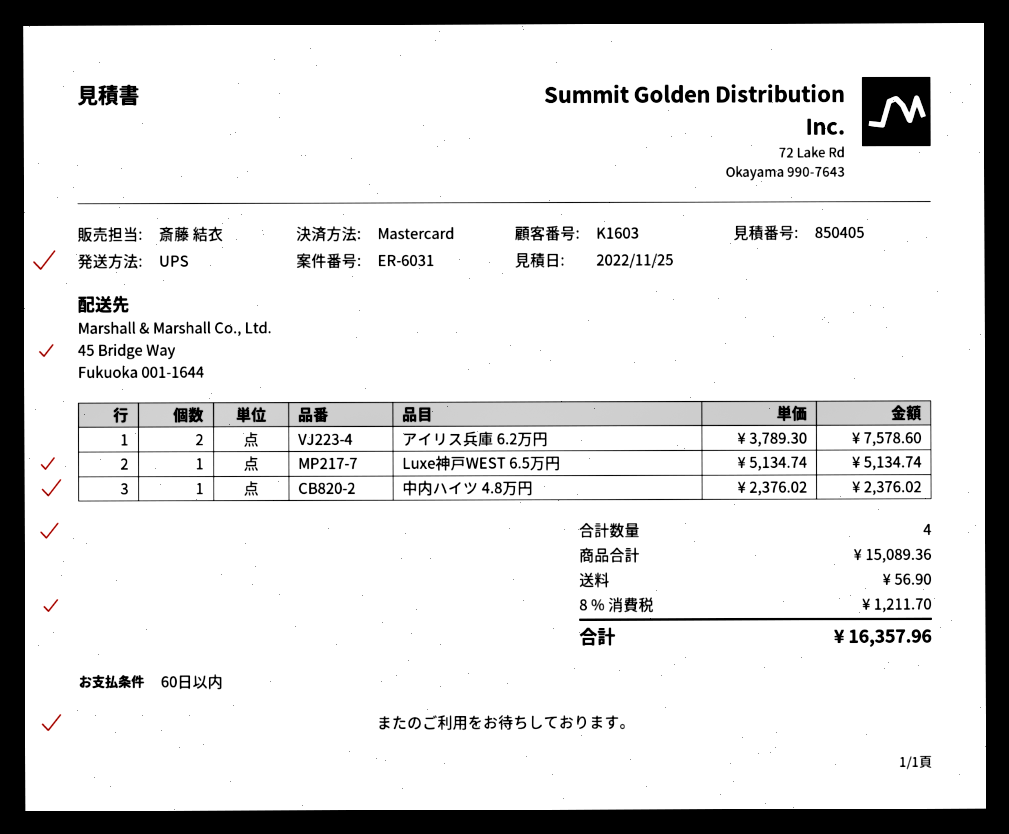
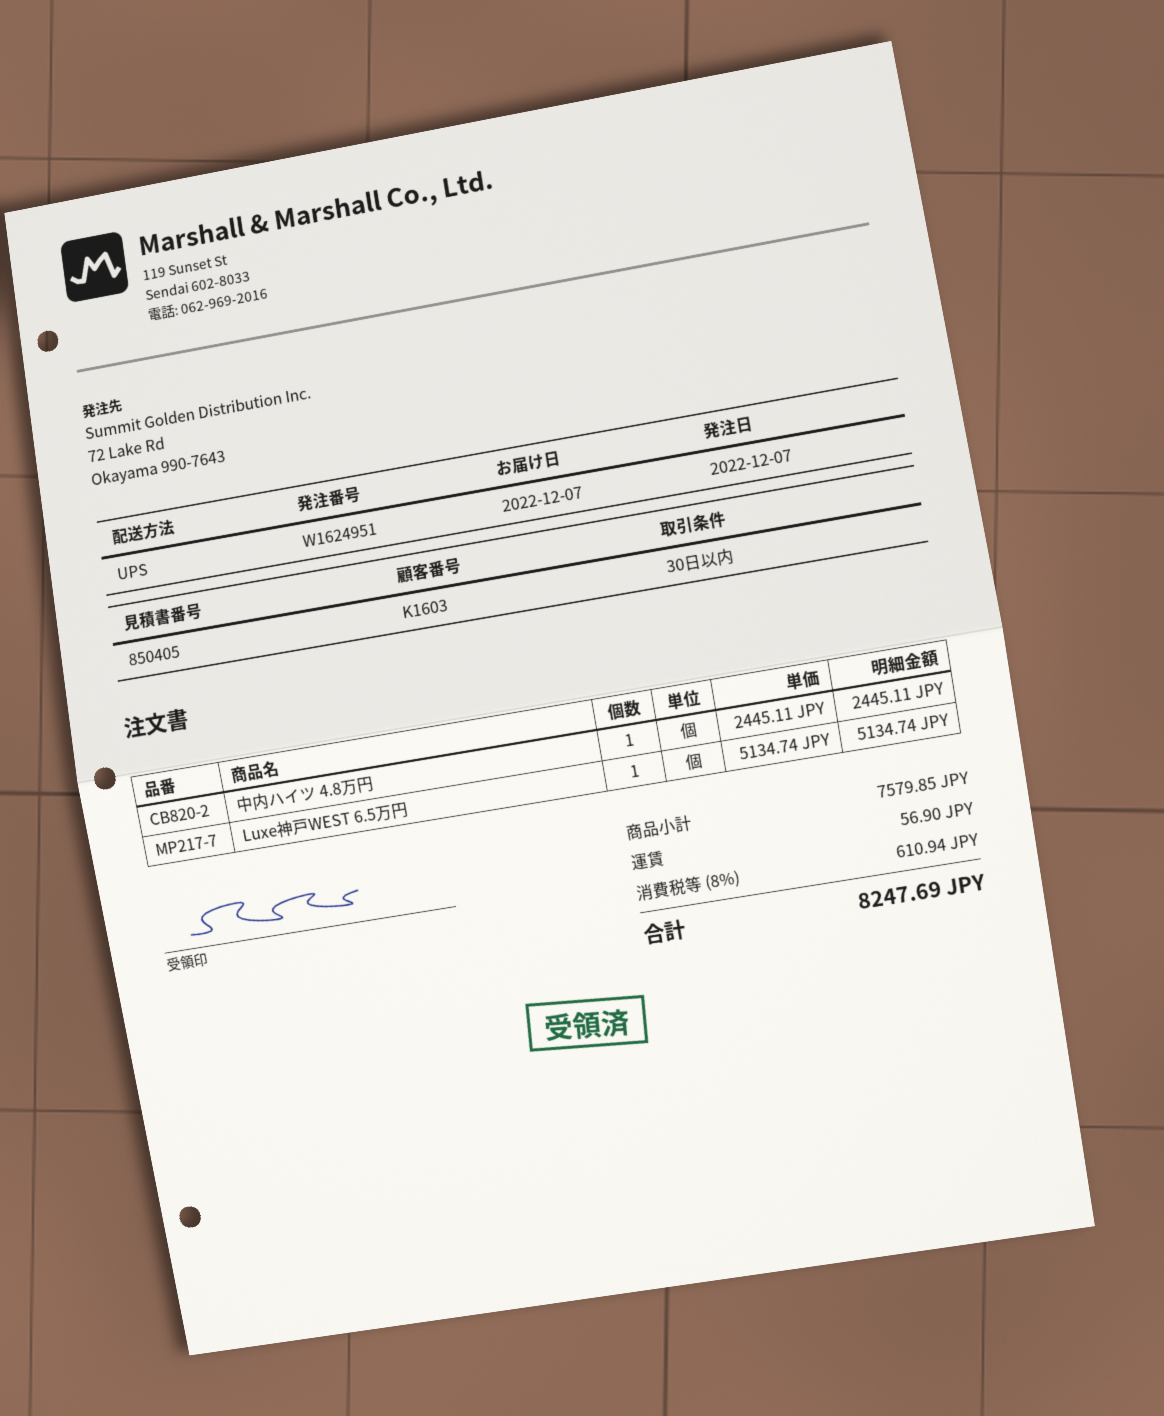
payment terms: 60 days -> 30 days
アイリス兵庫 6.2万円: 2 x 3789.30 = 7578.60 -> none
中内ハイツ 4.8万円: 1 x 2376.02 = 2376.02 -> 1 x 2445.11 = 2445.11
subtotal: 15089.36 -> 7579.85
tax: 8% = 1211.70 -> 8% = 610.94
total: 16357.96 -> 8247.69

